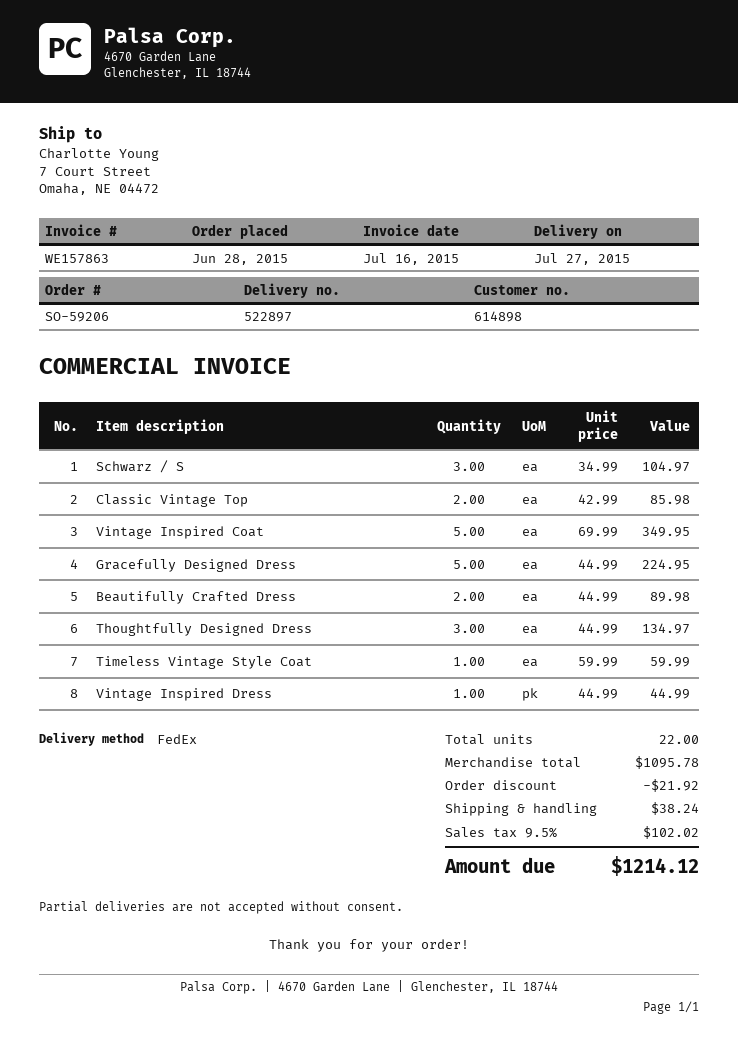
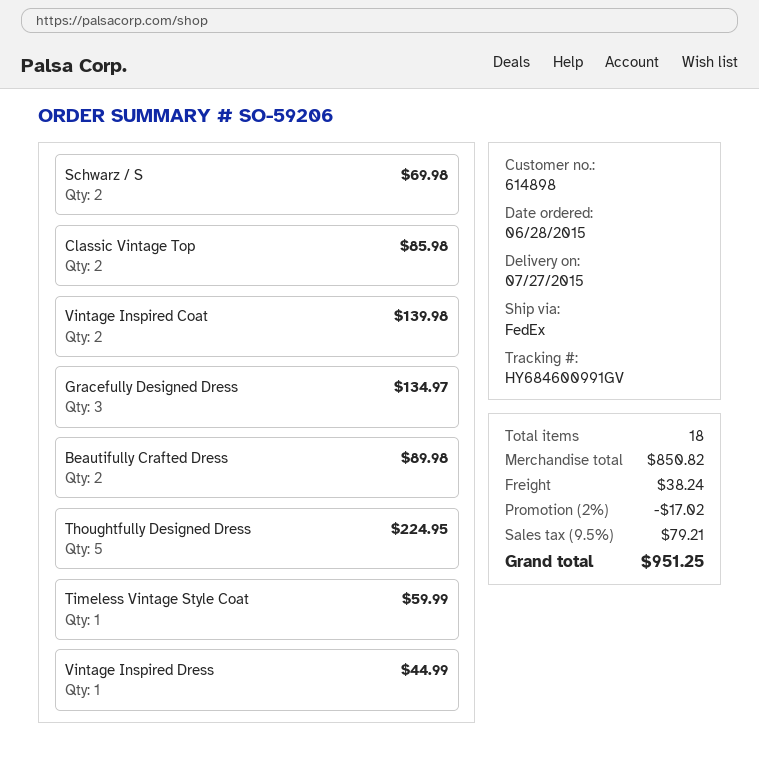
Schwarz / S: 3 for 104.97 -> 2 for 69.98
Vintage Inspired Coat: 5 for 349.95 -> 2 for 139.98
Gracefully Designed Dress: 5 for 224.95 -> 3 for 134.97
Thoughtfully Designed Dress: 3 for 134.97 -> 5 for 224.95
total quantity: 22 -> 18
subtotal: 1095.78 -> 850.82
discount: 21.92 -> 17.02
tax: 9.5% = 102.02 -> 9.5% = 79.21
total: 1214.12 -> 951.25

